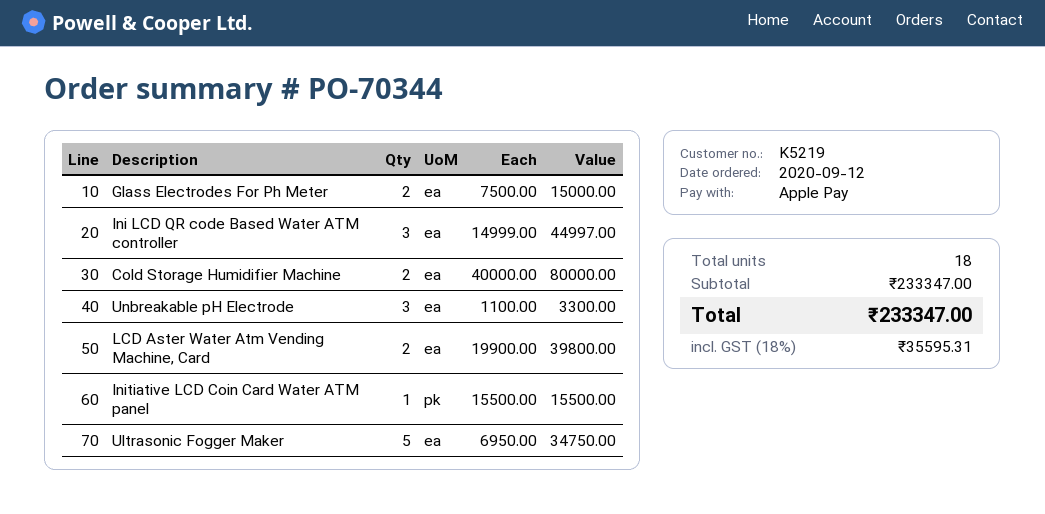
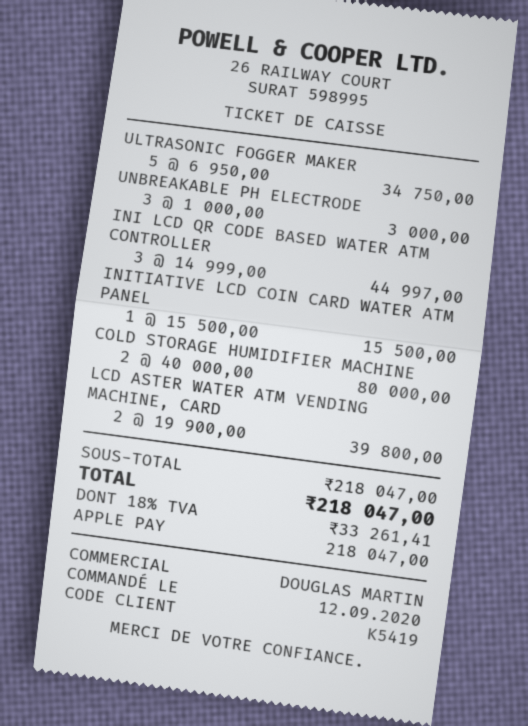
customer number: K5219 -> K5419
Glass Electrodes For Ph Meter: 2 x 7500.00 = 15000.00 -> none
Unbreakable pH Electrode: 3 x 1100.00 = 3300.00 -> 3 x 1000.00 = 3000.00
subtotal: 233347.00 -> 218047.00
tax: 18% = 35595.31 -> 18% = 33261.41
total: 233347.00 -> 218047.00

